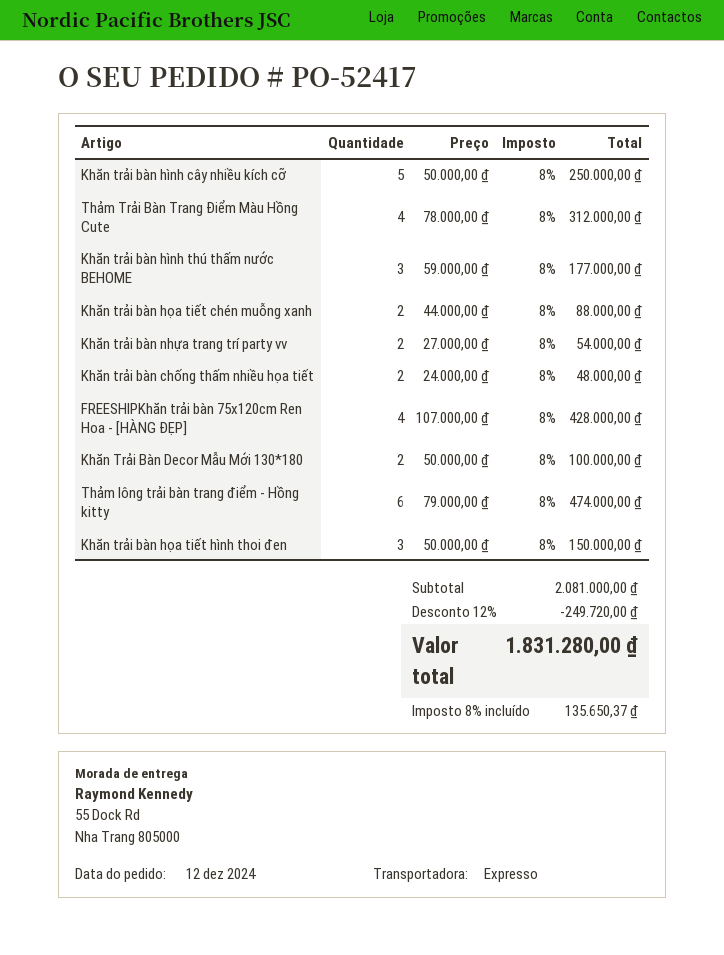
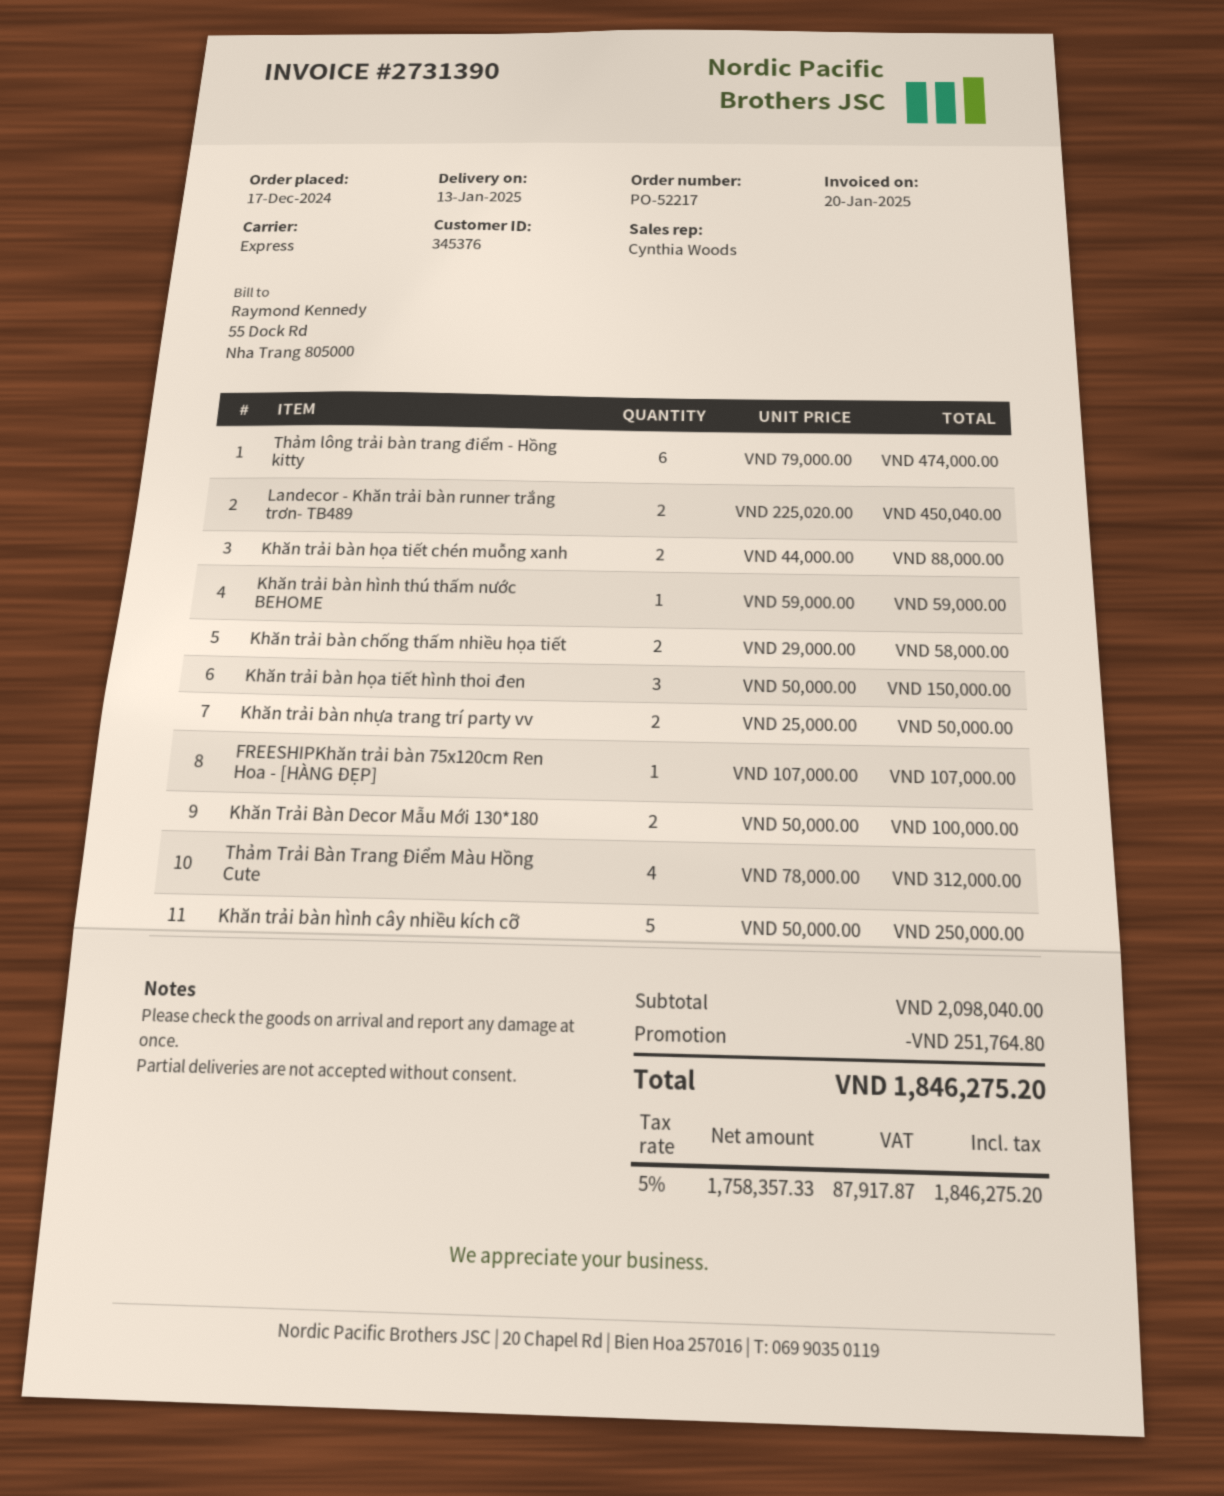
order number: PO-52417 -> PO-52217
order date: 2024-12-12 -> 2024-12-17
Khăn trải bàn hình thú thấm nước BEHOME: 3 x 59000.00 = 177000.00 -> 1 x 59000.00 = 59000.00
Khăn trải bàn nhựa trang trí party vv: 2 x 27000.00 = 54000.00 -> 2 x 25000.00 = 50000.00
Khăn trải bàn chống thấm nhiều họa tiết: 2 x 24000.00 = 48000.00 -> 2 x 29000.00 = 58000.00
FREESHIPKhăn trải bàn 75x120cm Ren Hoa - [HÀNG ĐẸP]: 4 x 107000.00 = 428000.00 -> 1 x 107000.00 = 107000.00
Landecor - Khăn trải bàn runner trắng trơn- TB489: none -> 2 x 225020.00 = 450040.00
subtotal: 2081000.00 -> 2098040.00
discount: 249720.00 -> 251764.80
tax: 8% = 135650.37 -> 5% = 87917.87
total: 1831280.00 -> 1846275.20

